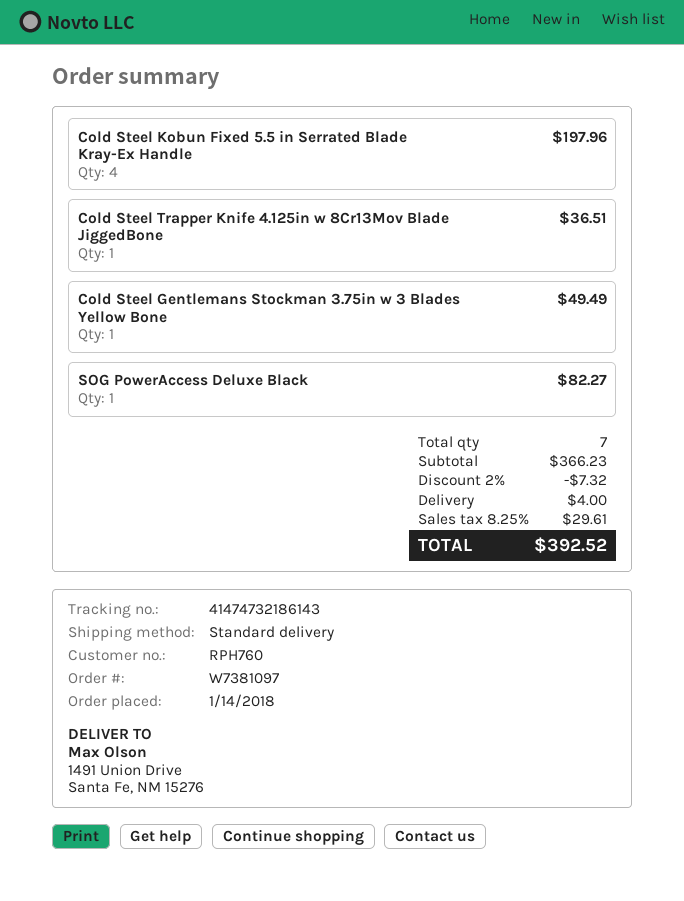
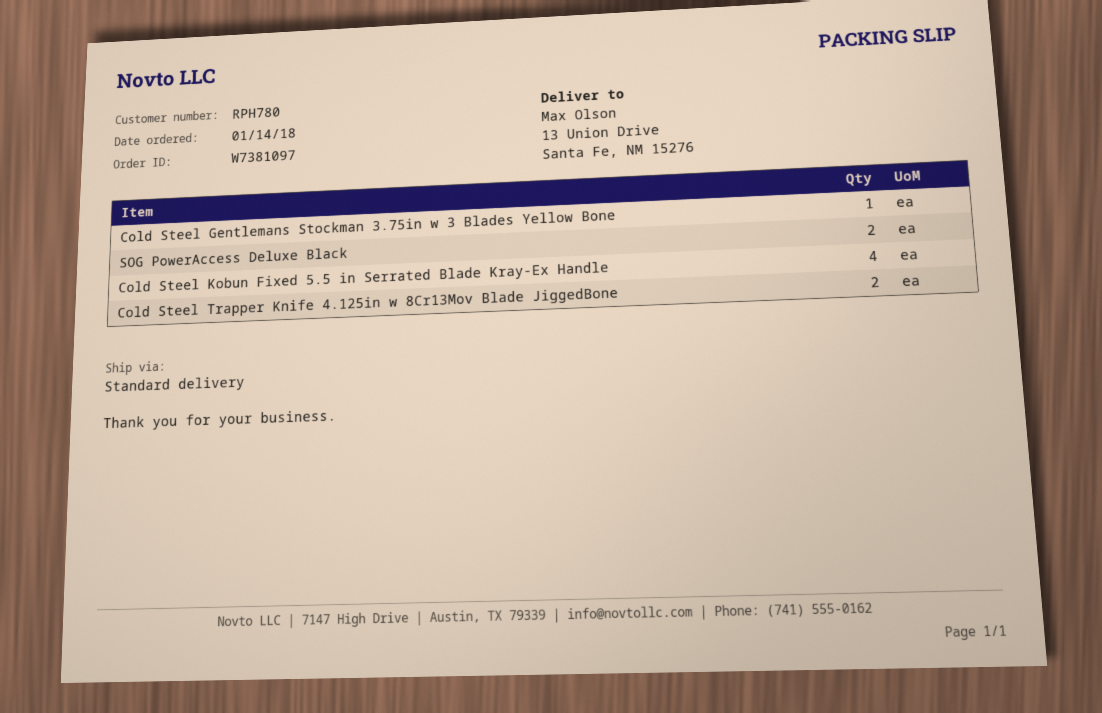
customer number: RPH760 -> RPH780
ship to: 1491 Union Drive, Santa Fe, NM 15276 -> 13 Union Drive, Santa Fe, NM 15276
Cold Steel Trapper Knife 4.125in w 8Cr13Mov Blade JiggedBone: 1 -> 2
SOG PowerAccess Deluxe Black: 1 -> 2

